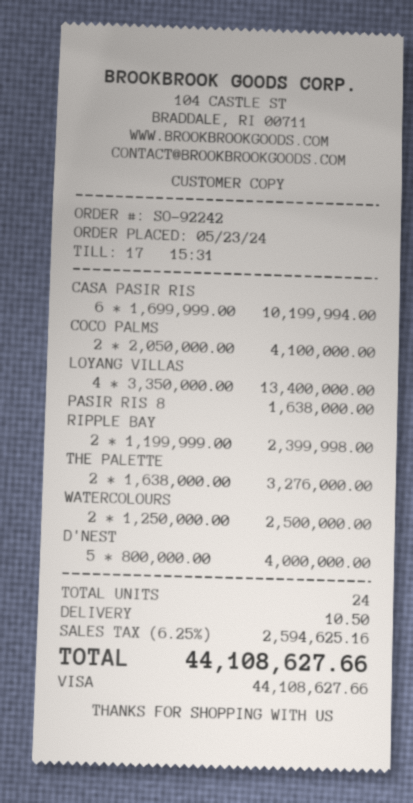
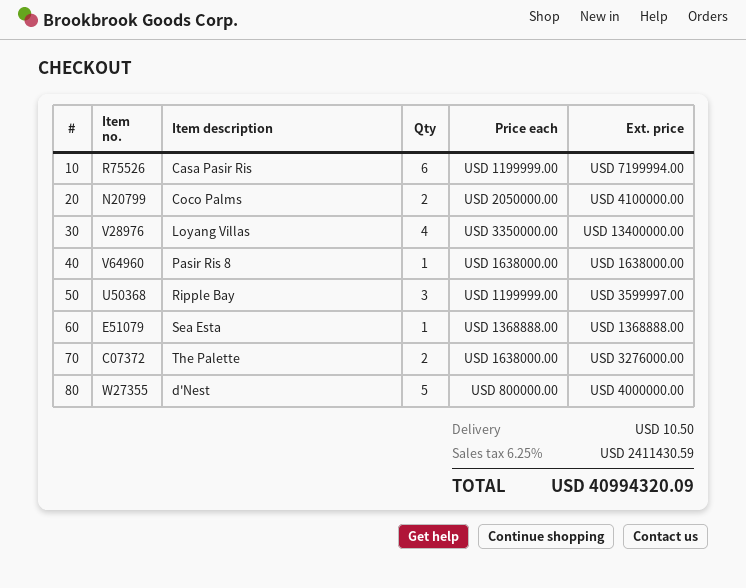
CASA PASIR RIS: 6 x 1699999.00 = 10199994.00 -> 6 x 1199999.00 = 7199994.00
RIPPLE BAY: 2 x 1199999.00 = 2399998.00 -> 3 x 1199999.00 = 3599997.00
WATERCOLOURS: 2 x 1250000.00 = 2500000.00 -> none
Sea Esta: none -> 1 x 1368888.00 = 1368888.00
tax: 6.25% = 2594625.16 -> 6.25% = 2411430.59
total: 44108627.66 -> 40994320.09

